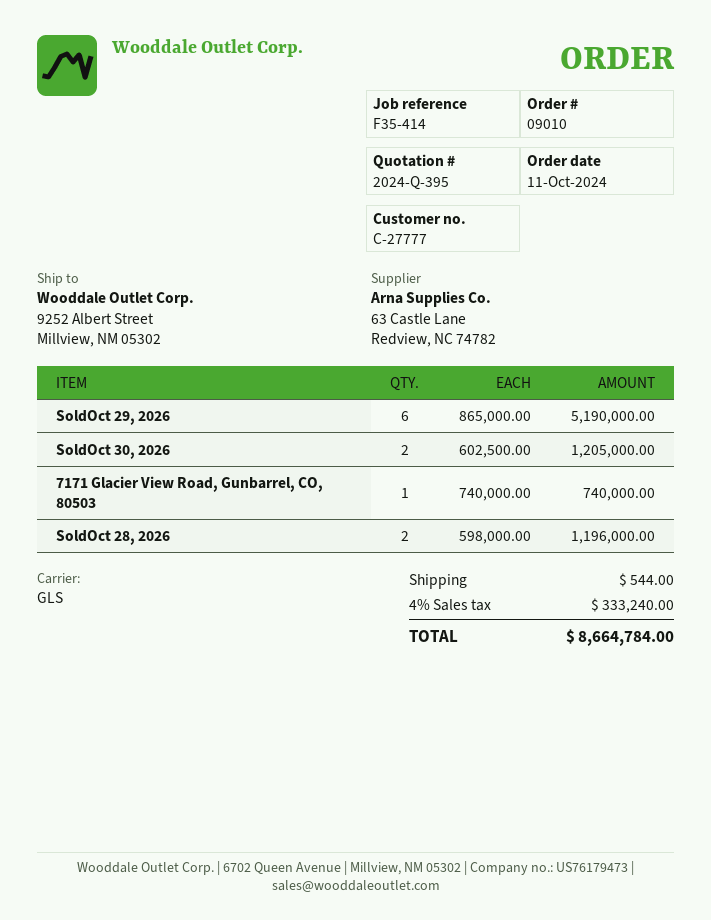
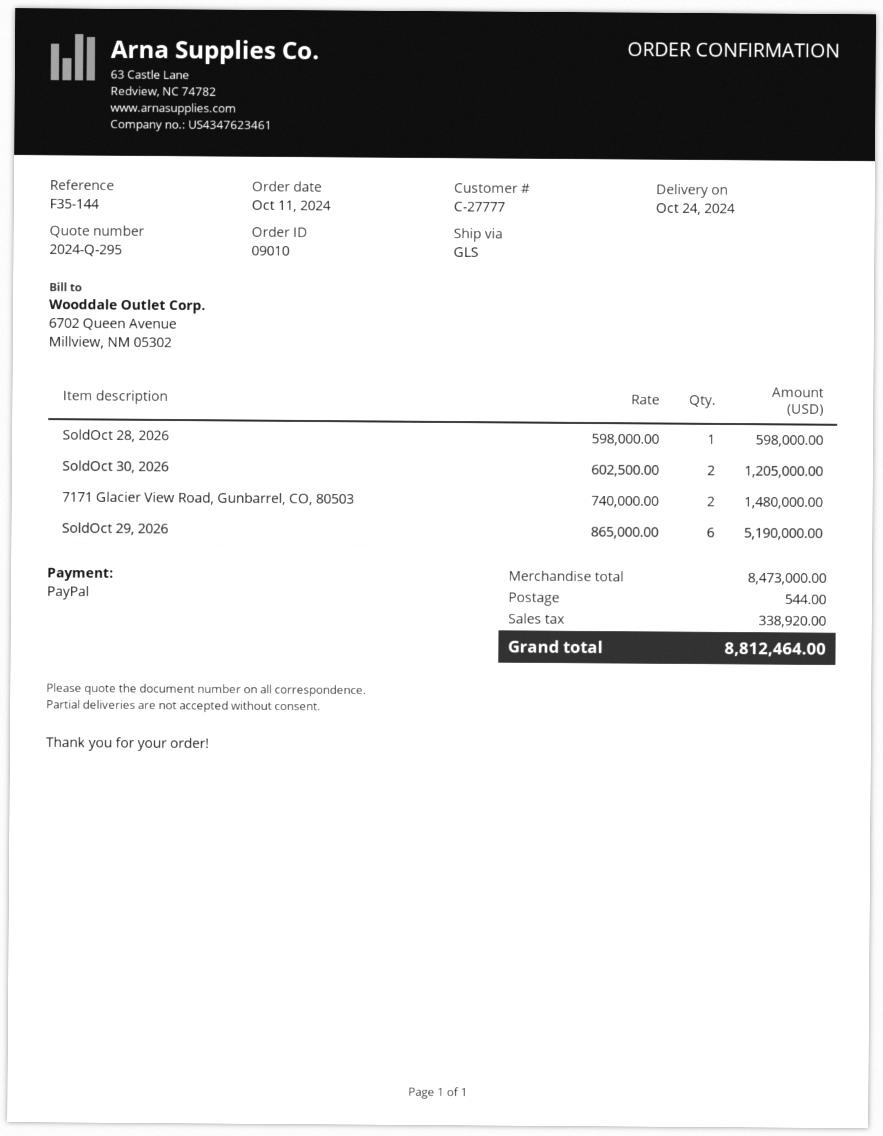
quote number: 2024-Q-395 -> 2024-Q-295
reference: F35-414 -> F35-144
7171 Glacier View Road, Gunbarrel, CO, 80503: 1 x 740000.00 = 740000.00 -> 2 x 740000.00 = 1480000.00
SoldOct 28, 2026: 2 x 598000.00 = 1196000.00 -> 1 x 598000.00 = 598000.00
tax: 333240.00 -> 338920.00
total: 8664784.00 -> 8812464.00

